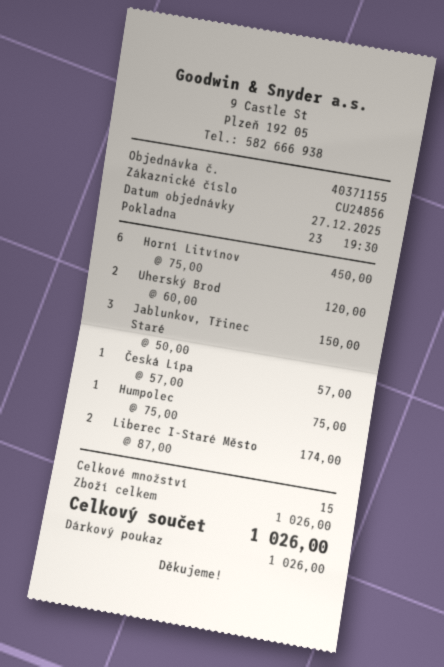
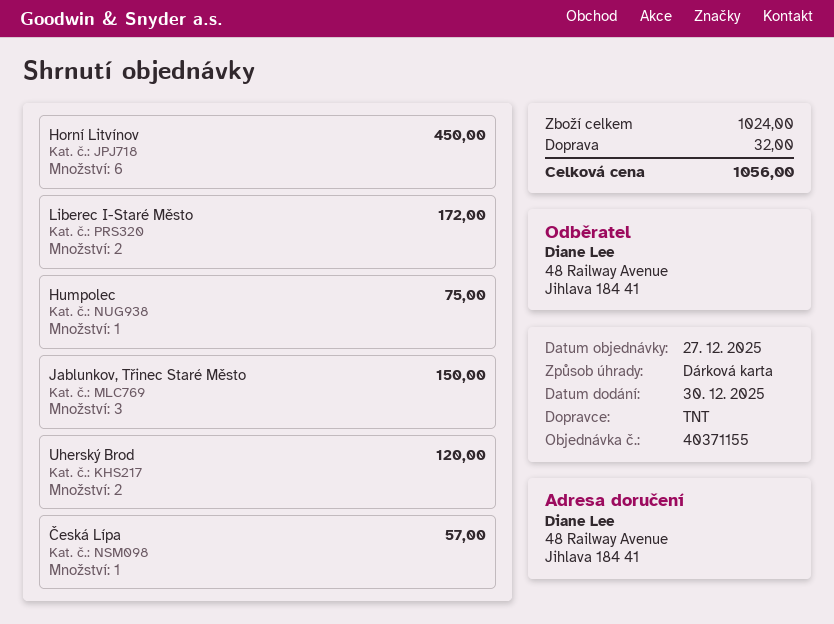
Liberec I-Staré Město: 2 for 174.00 -> 2 for 172.00
subtotal: 1026.00 -> 1024.00
shipping: none -> 32.00
total: 1026.00 -> 1056.00

